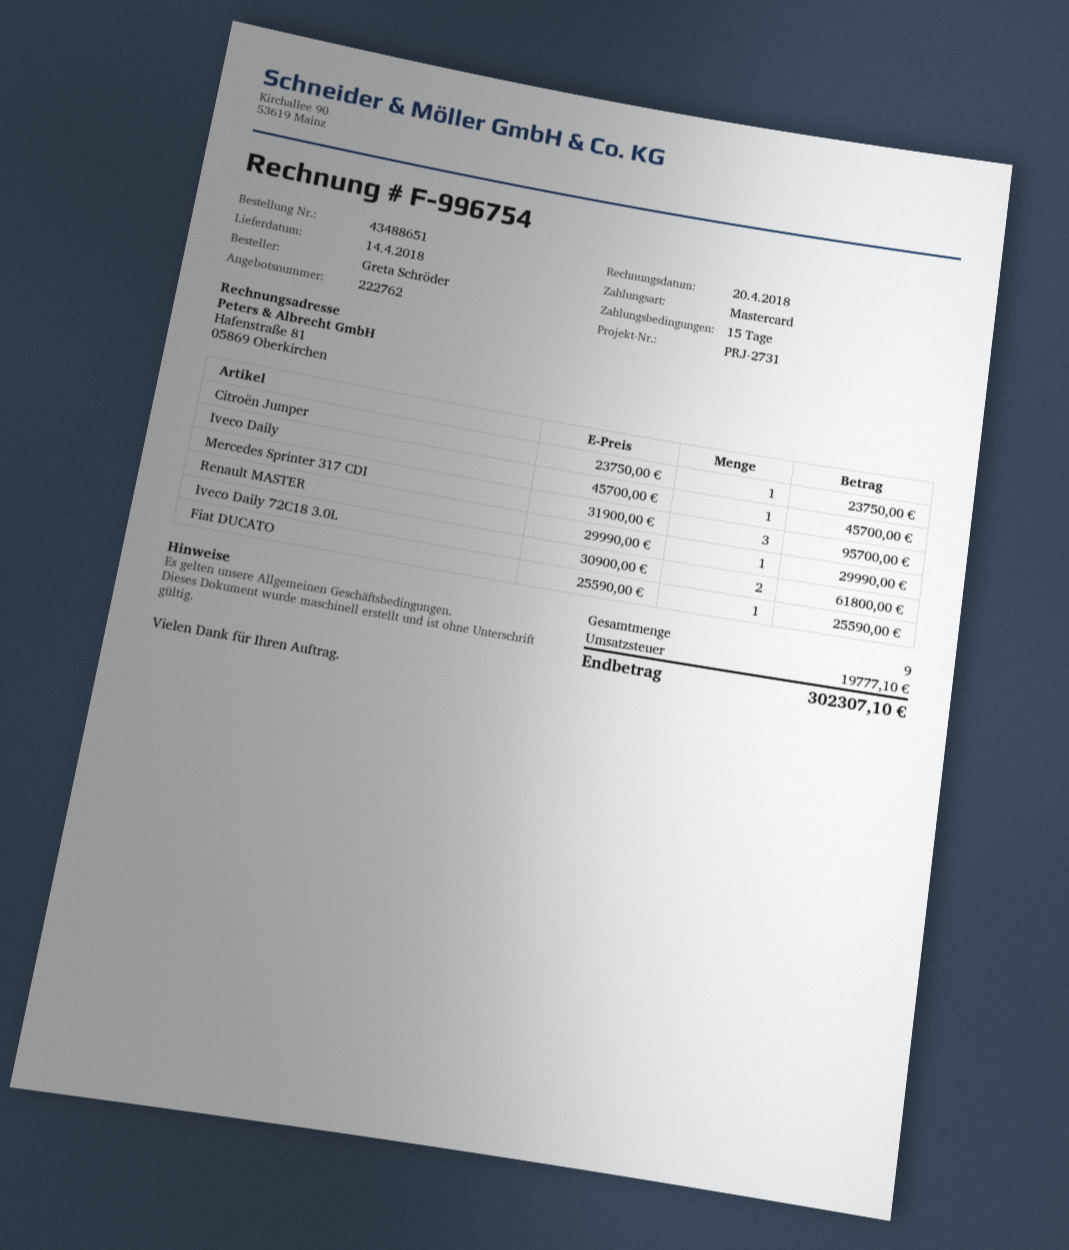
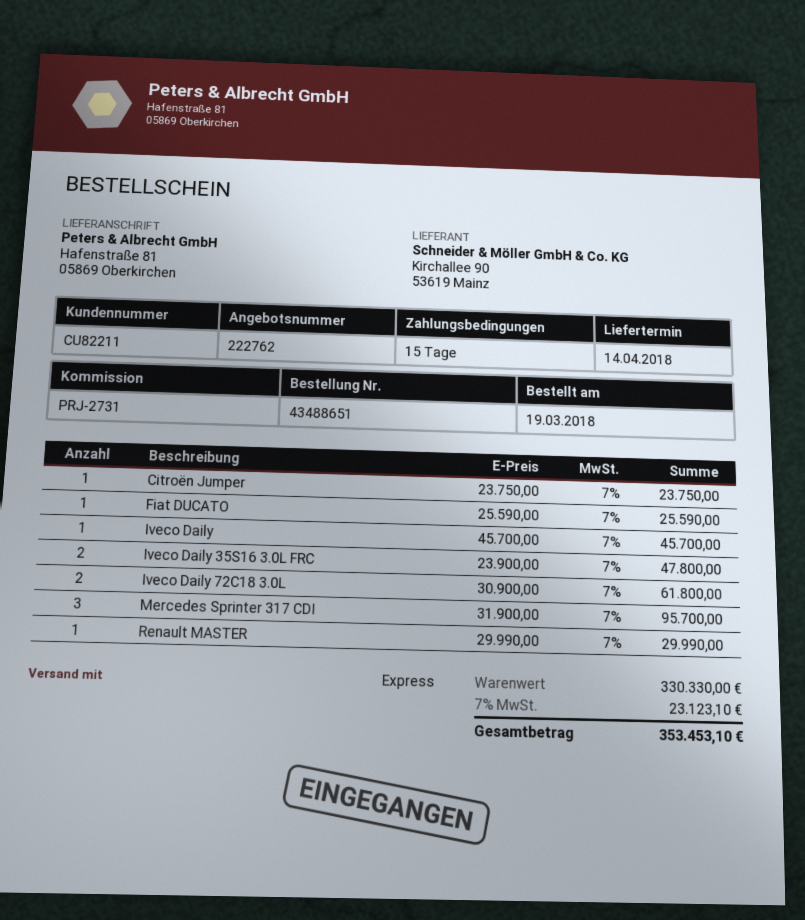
Iveco Daily 35S16 3.0L FRC: none -> 2 x 23900.00 = 47800.00
tax: 19777.10 -> 23123.10
total: 302307.10 -> 353453.10

